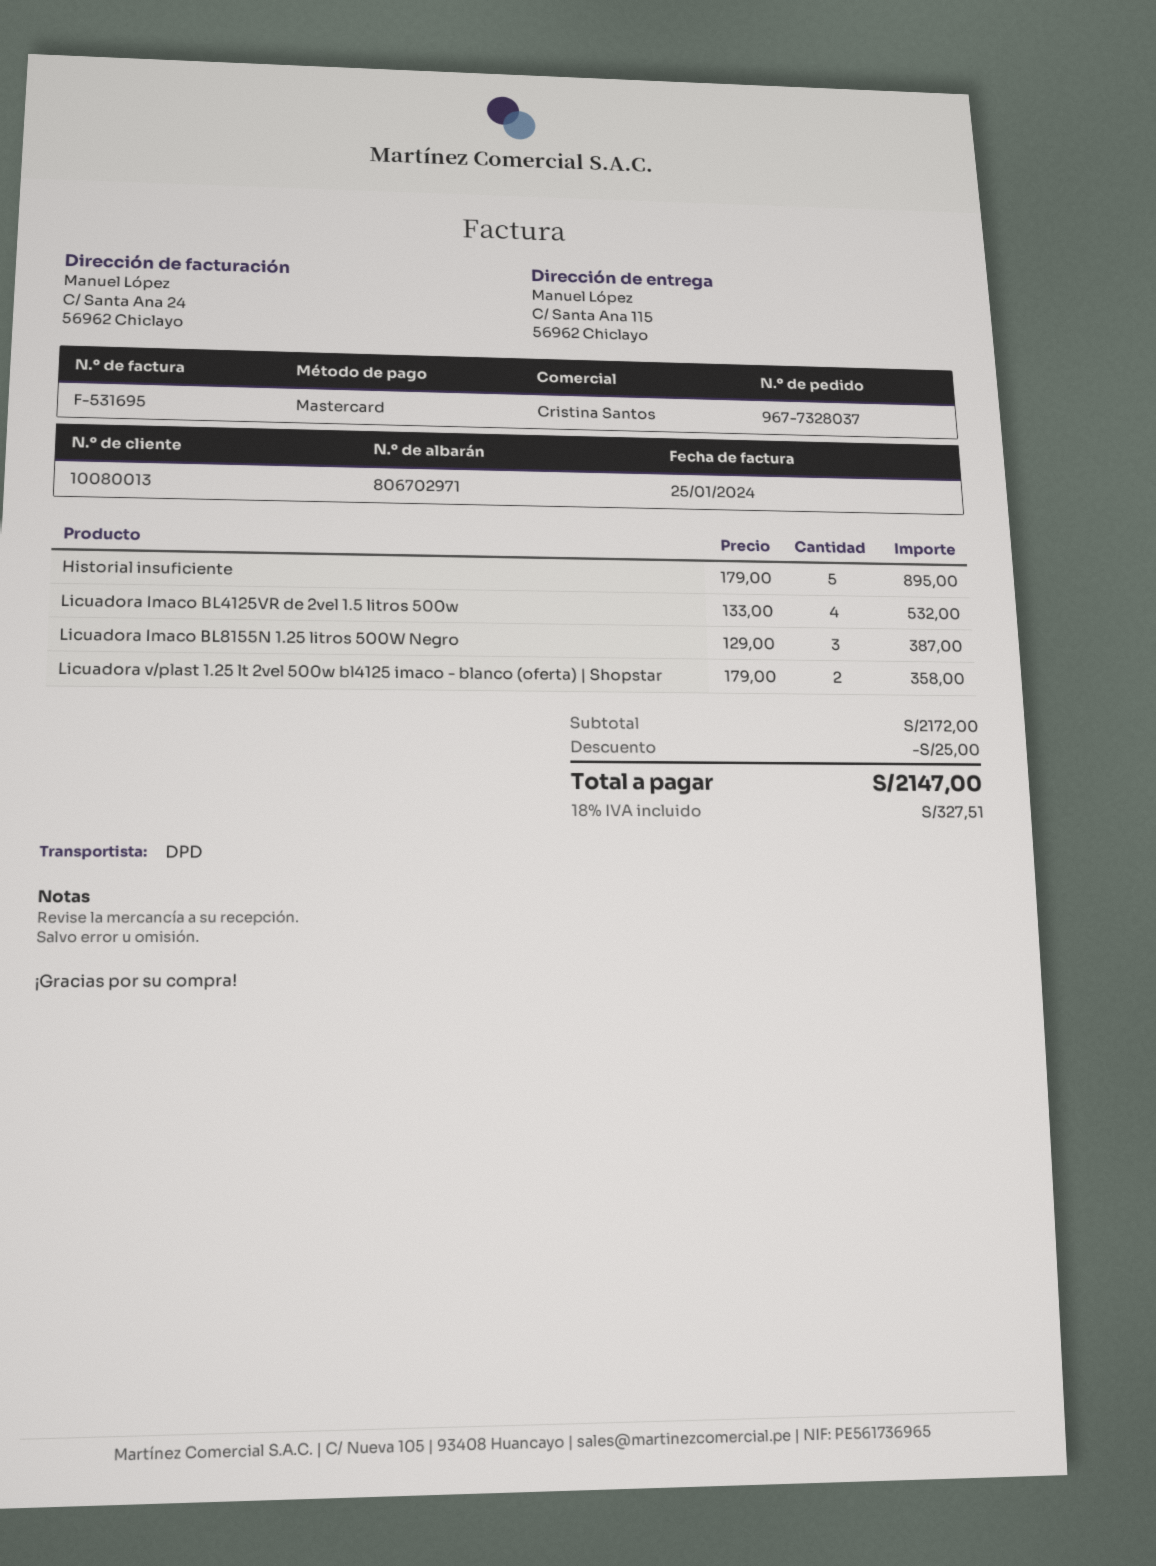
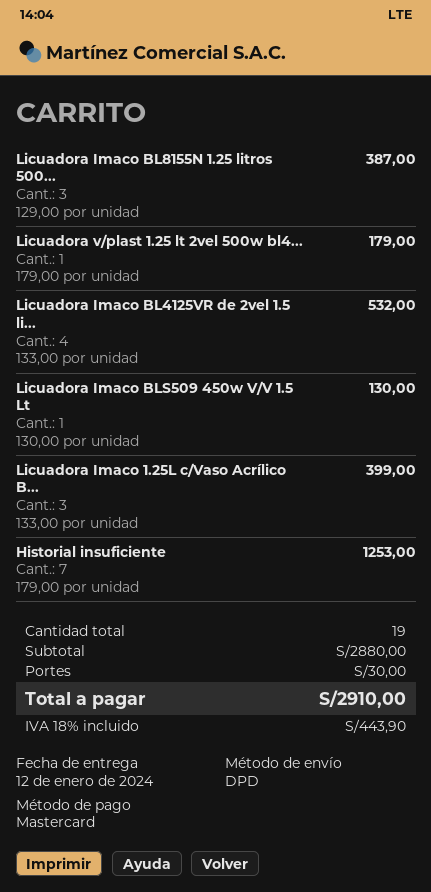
Historial insuficiente: 5 x 179.00 = 895.00 -> 7 x 179.00 = 1253.00
Licuadora v/plast 1.25 lt 2vel 500w bl4125 imaco - blanco (oferta) | Shopstar: 2 x 179.00 = 358.00 -> 1 x 179.00 = 179.00
Licuadora Imaco BLS509 450w V/V 1.5 Lt: none -> 1 x 130.00 = 130.00
Licuadora Imaco 1.25L c/Vaso Acrílico B...: none -> 3 x 133.00 = 399.00
subtotal: 2172.00 -> 2880.00
discount: 25.00 -> none
shipping: none -> 30.00
tax: 18% = 327.51 -> 18% = 443.90
total: 2147.00 -> 2910.00

